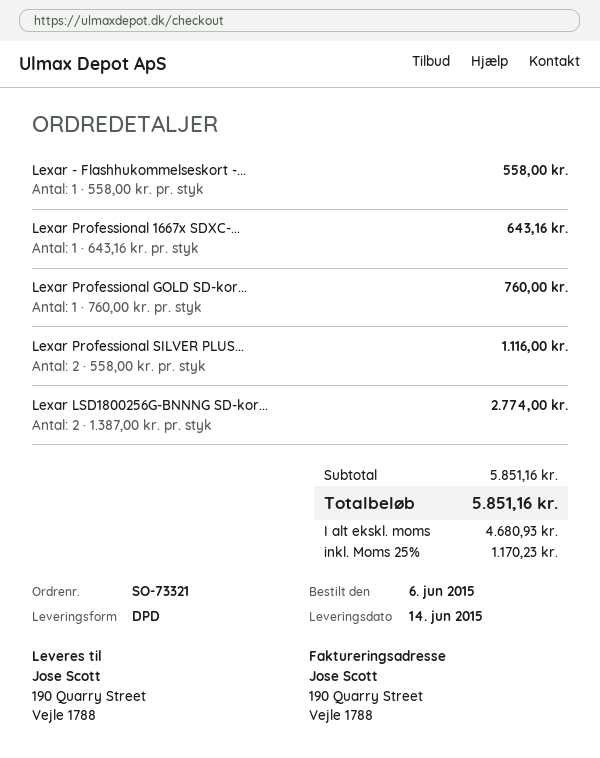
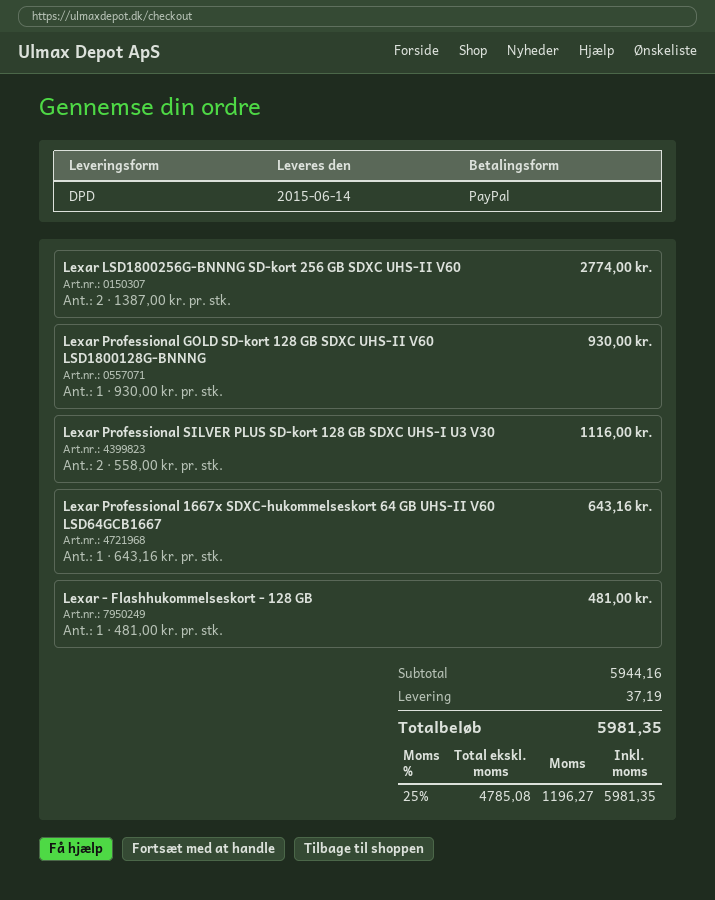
Lexar - Flashhukommelseskort -...: 1 x 558.00 = 558.00 -> 1 x 481.00 = 481.00
Lexar Professional GOLD SD-kor...: 1 x 760.00 = 760.00 -> 1 x 930.00 = 930.00
subtotal: 5851.16 -> 5944.16
shipping: none -> 37.19
net: 4680.93 -> 4785.08
tax: 25% = 1170.23 -> 25% = 1196.27
total: 5851.16 -> 5981.35

